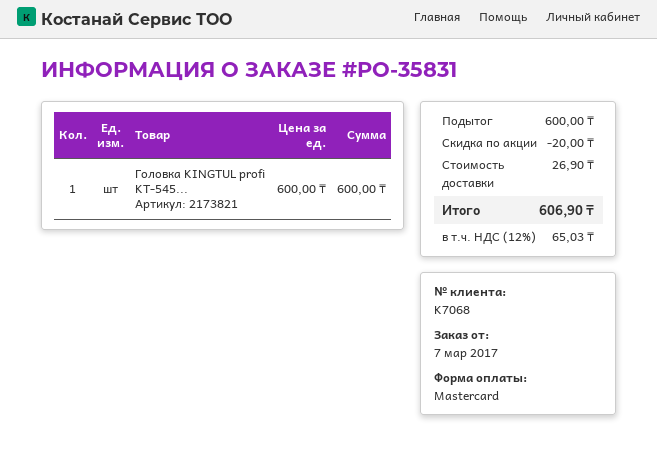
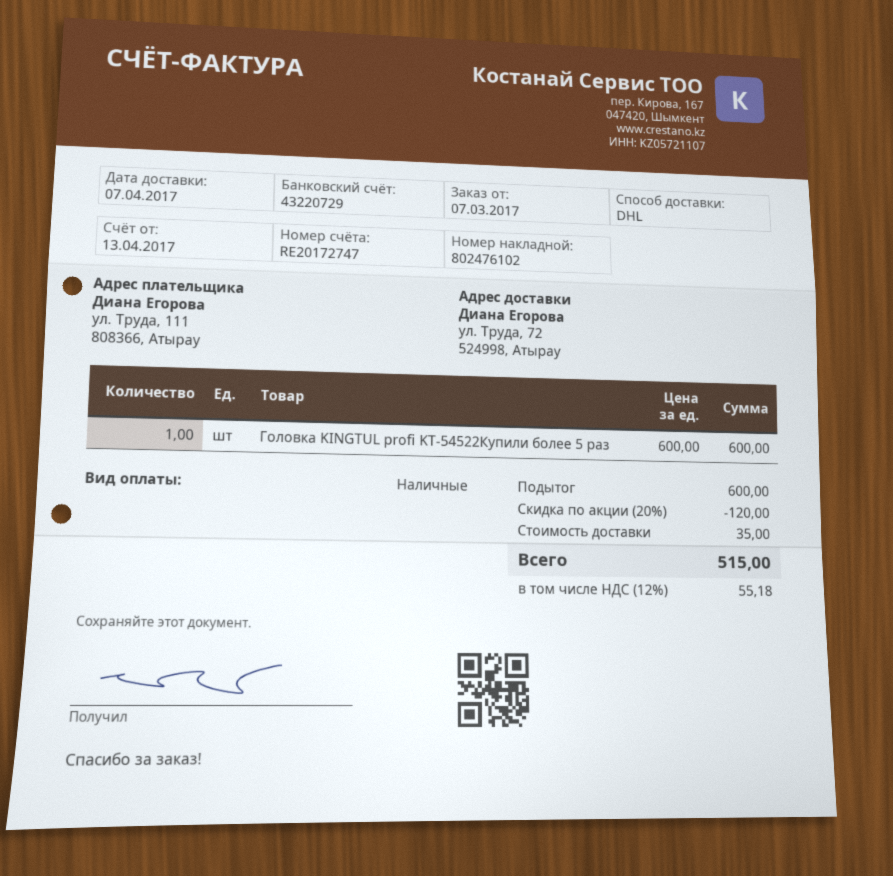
payment method: Mastercard -> cash
discount: 20.00 -> 120.00
shipping: 26.90 -> 35.00
tax: 12% = 65.03 -> 12% = 55.18
total: 606.90 -> 515.00

